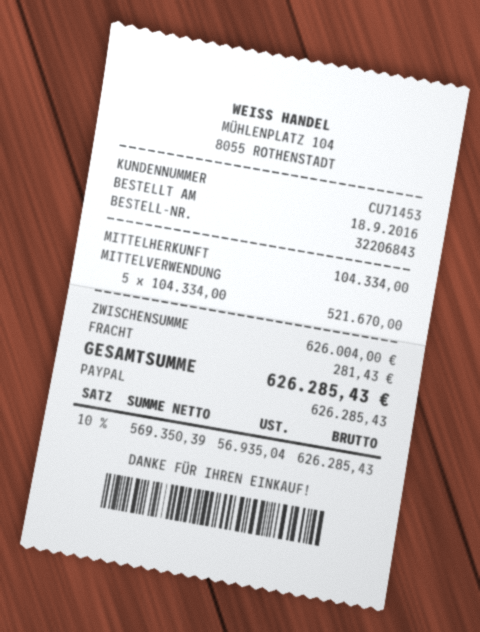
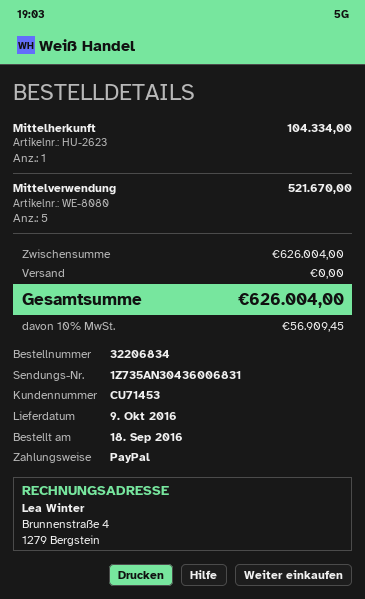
order number: 32206843 -> 32206834
shipping: 281.43 -> 0.00
tax: 10% = 56935.04 -> 10% = 56909.45
total: 626285.43 -> 626004.00

